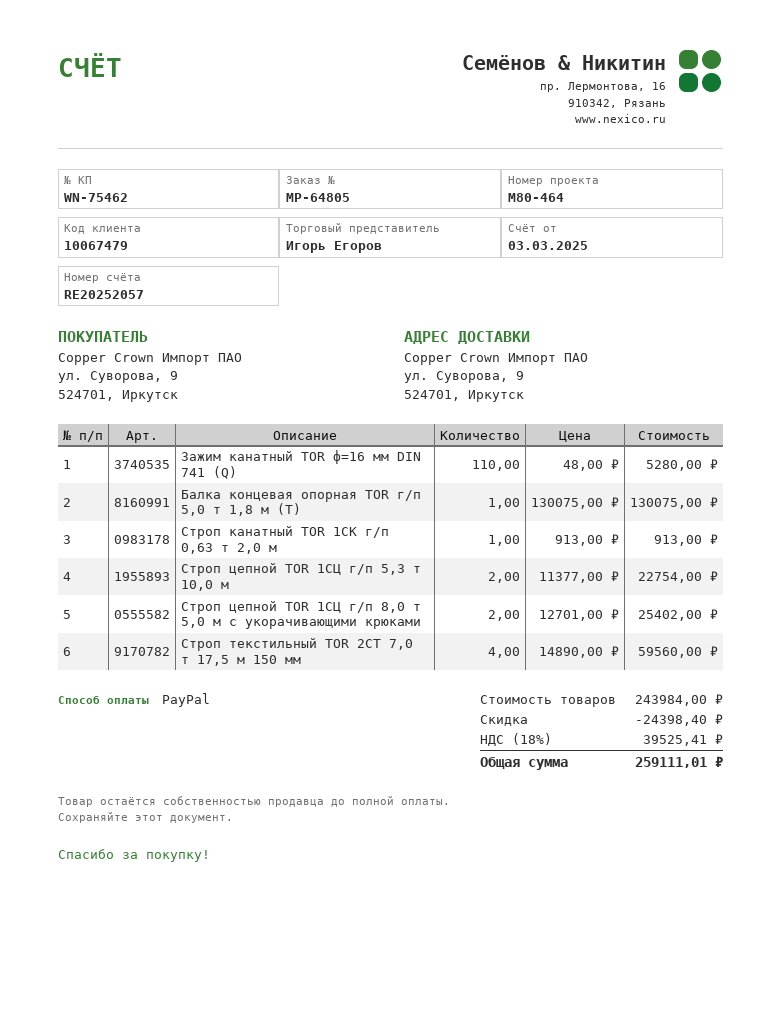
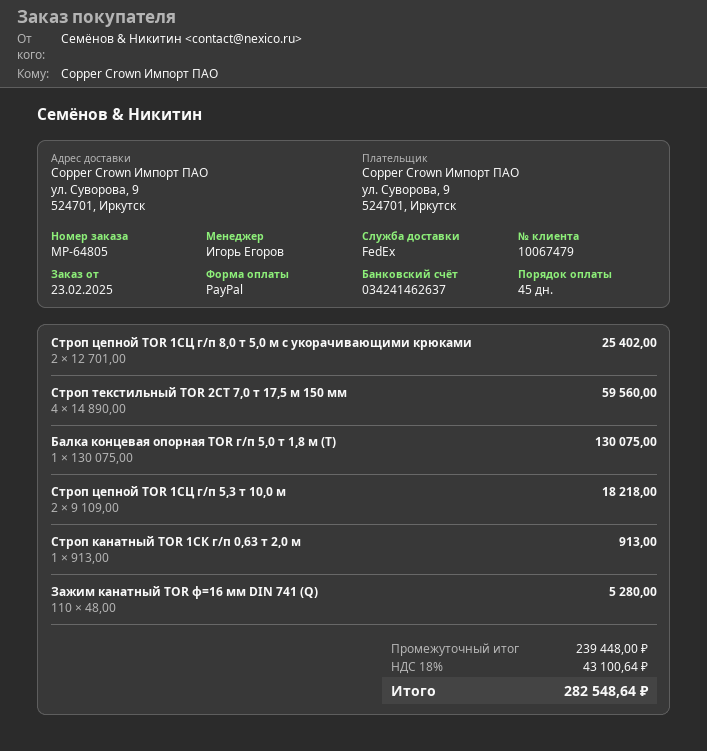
Строп цепной TOR 1СЦ г/п 5,3 т 10,0 м: 2 x 11377.00 = 22754.00 -> 2 x 9109.00 = 18218.00
subtotal: 243984.00 -> 239448.00
discount: 24398.40 -> none
tax: 18% = 39525.41 -> 18% = 43100.64
total: 259111.01 -> 282548.64

